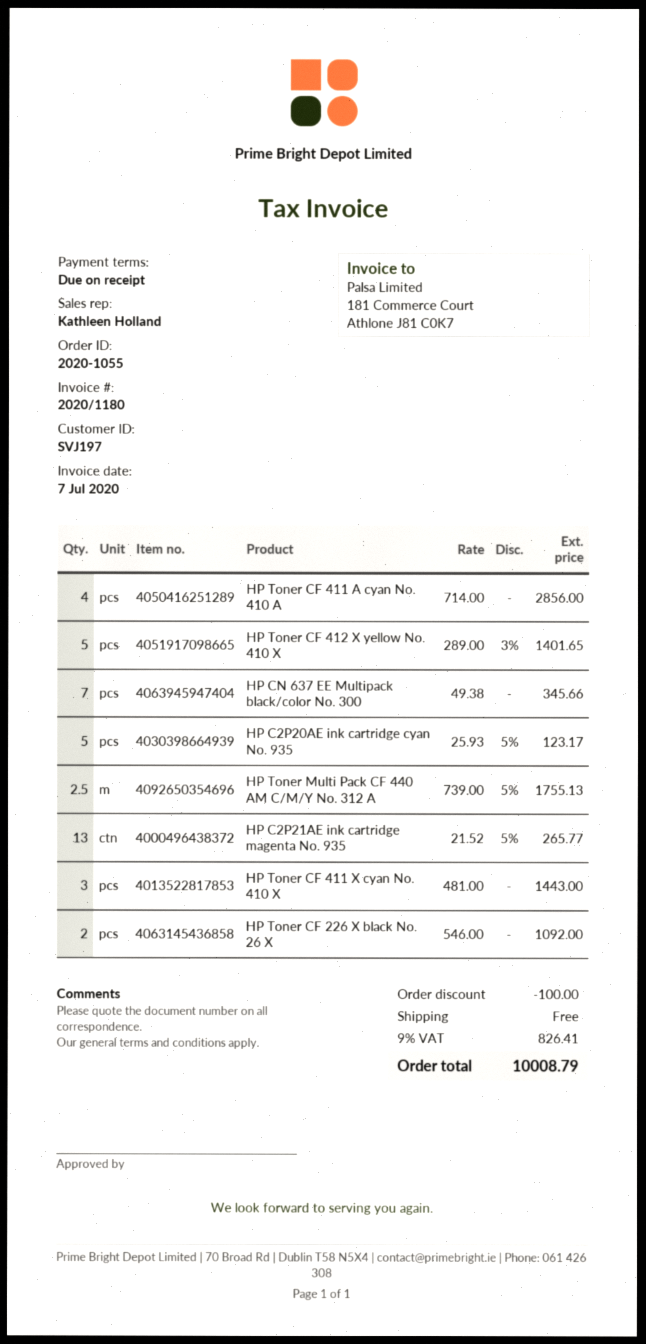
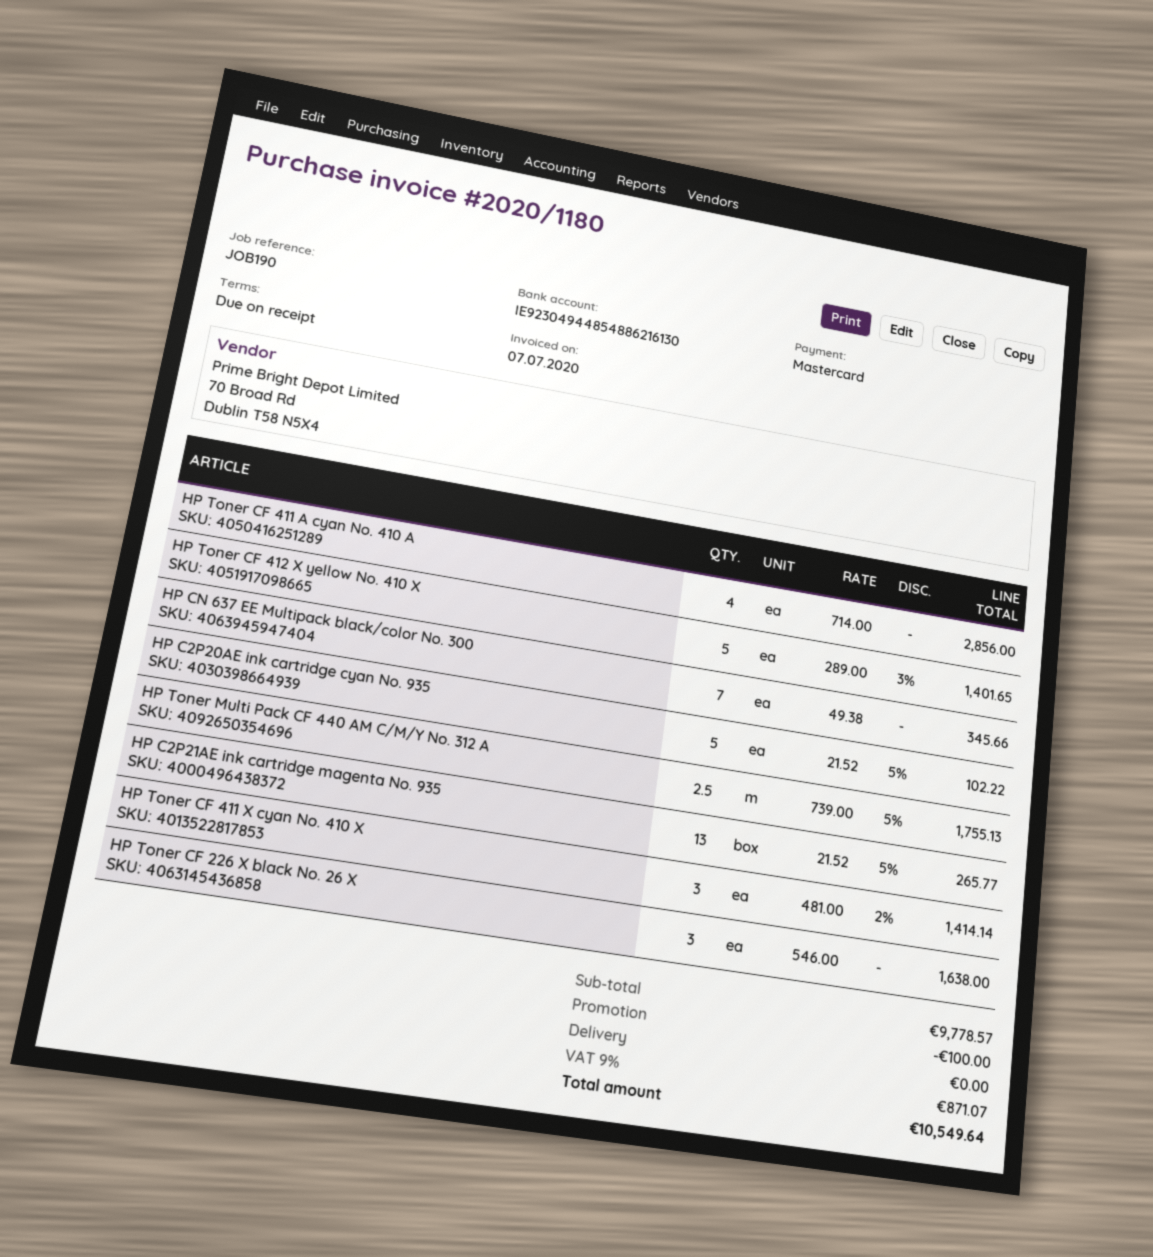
HP C2P20AE ink cartridge cyan No. 935: 5 x 25.93 - 5% = 123.17 -> 5 x 21.52 - 5% = 102.22
HP Toner CF 411 X cyan No. 410 X: 3 x 481.00 = 1443.00 -> 3 x 481.00 - 2% = 1414.14
HP Toner CF 226 X black No. 26 X: 2 x 546.00 = 1092.00 -> 3 x 546.00 = 1638.00
tax: 9% = 826.41 -> 9% = 871.07
total: 10008.79 -> 10549.64

